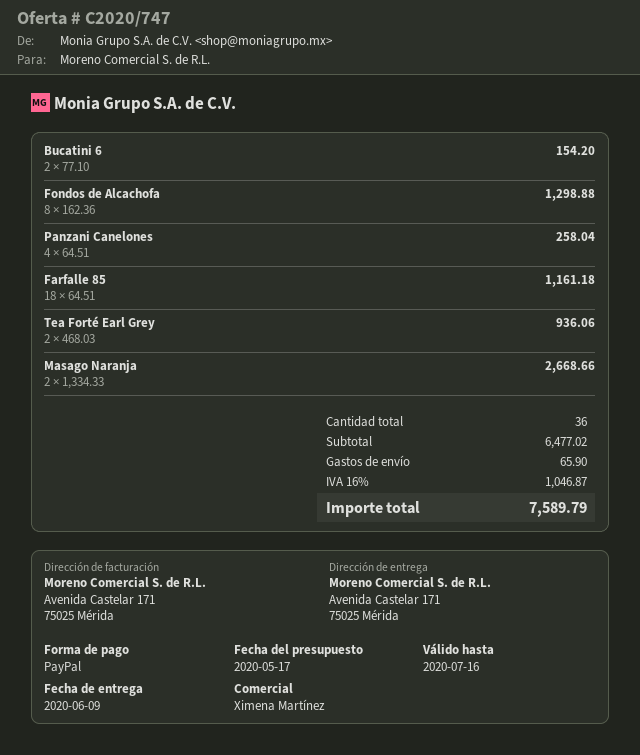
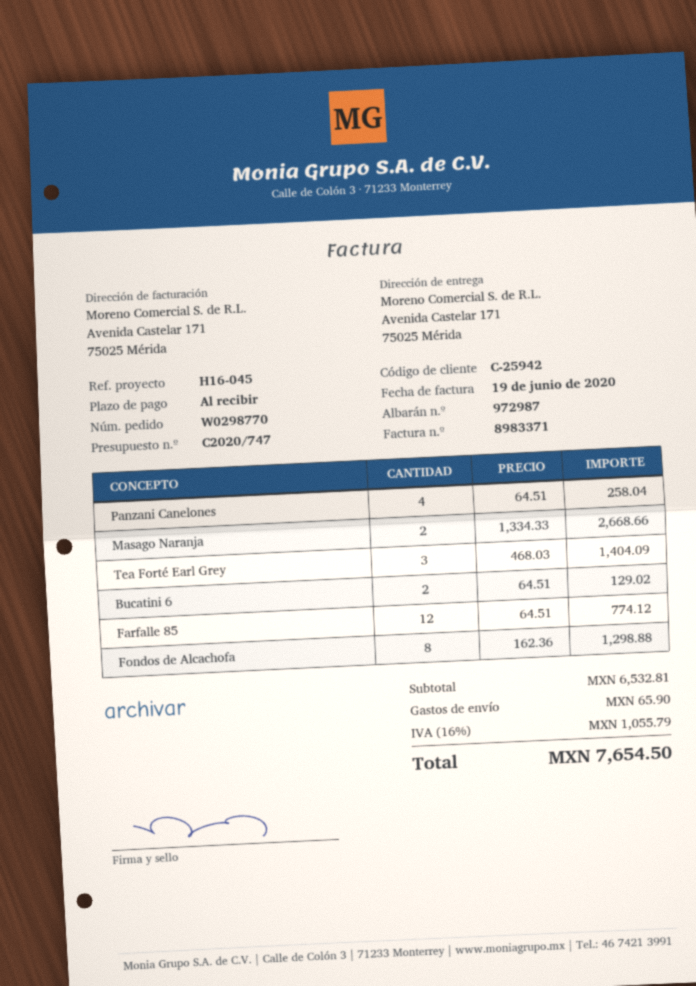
Bucatini 6: 2 x 77.10 = 154.20 -> 2 x 64.51 = 129.02
Farfalle 85: 18 x 64.51 = 1161.18 -> 12 x 64.51 = 774.12
Tea Forté Earl Grey: 2 x 468.03 = 936.06 -> 3 x 468.03 = 1404.09
subtotal: 6477.02 -> 6532.81
tax: 16% = 1046.87 -> 16% = 1055.79
total: 7589.79 -> 7654.50

